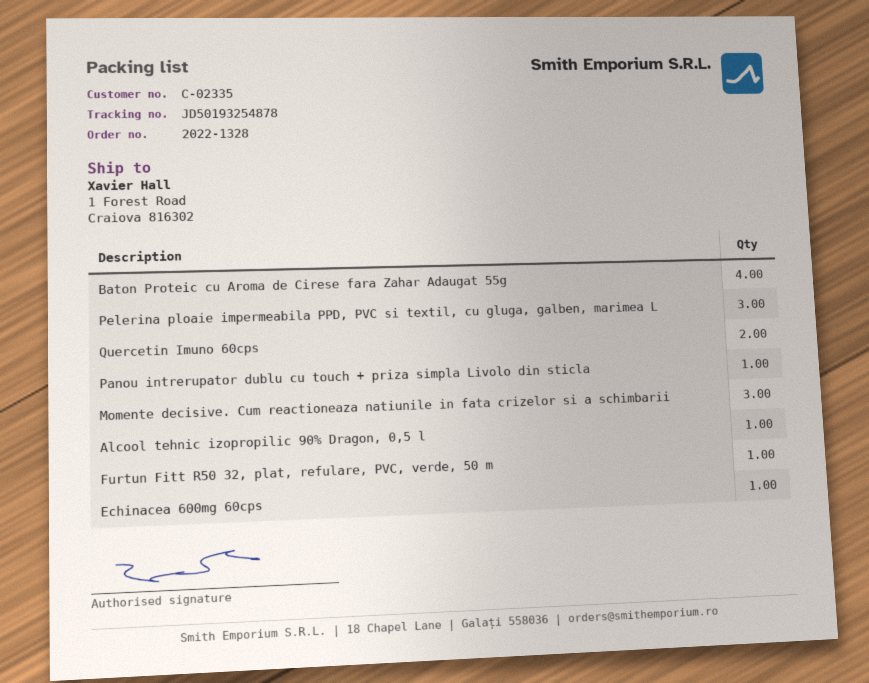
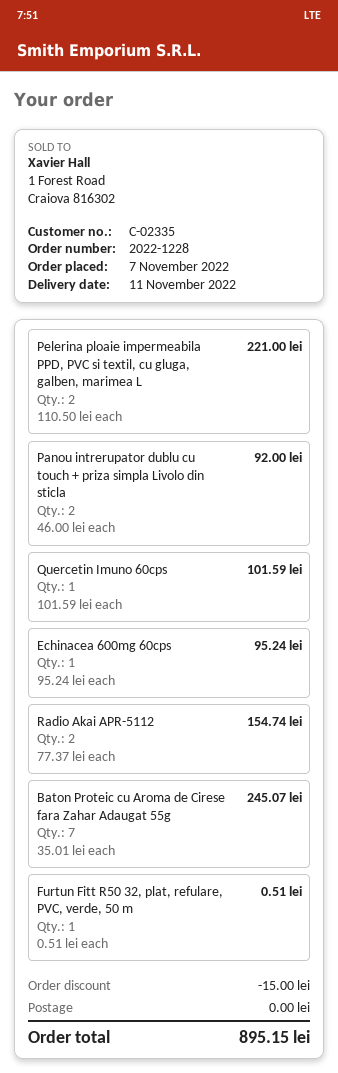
order number: 2022-1328 -> 2022-1228
Baton Proteic cu Aroma de Cirese fara Zahar Adaugat 55g: 4 -> 7
Pelerina ploaie impermeabila PPD, PVC si textil, cu gluga, galben, marimea L: 3 -> 2
Quercetin Imuno 60cps: 2 -> 1
Panou intrerupator dublu cu touch + priza simpla Livolo din sticla: 1 -> 2
Momente decisive. Cum reactioneaza natiunile in fata crizelor si a schimbarii: 3 -> none
Alcool tehnic izopropilic 90% Dragon, 0,5 l: 1 -> none
Radio Akai APR-5112: none -> 2

